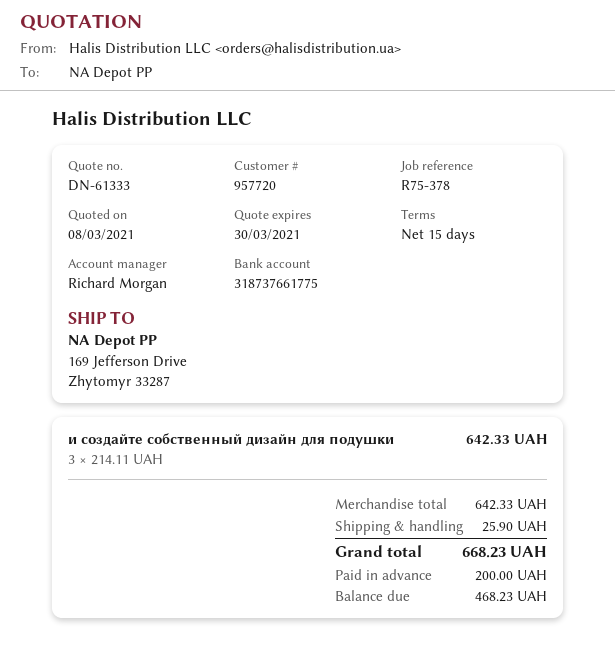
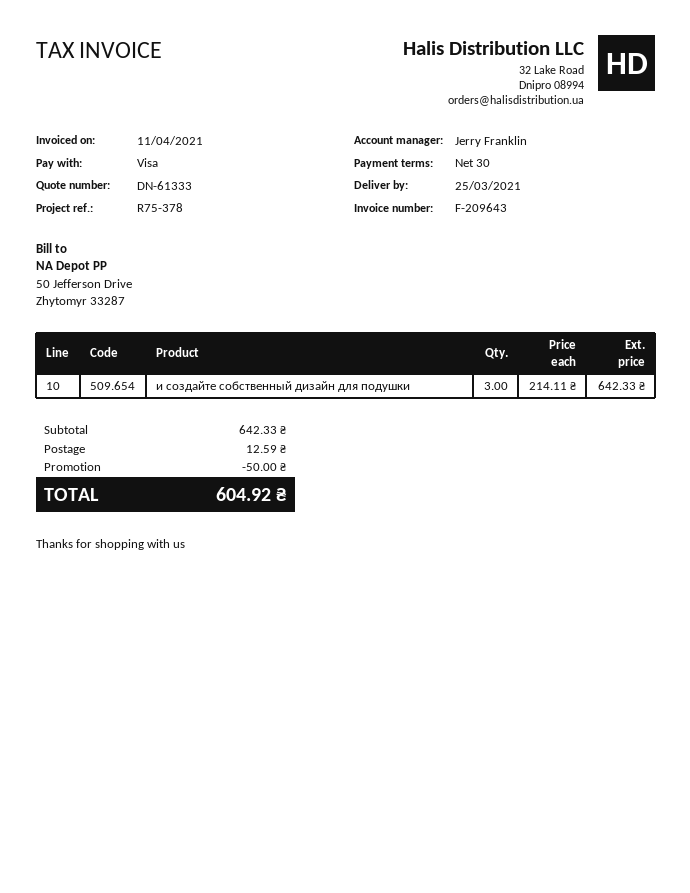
payment terms: 15 days -> 30 days
sales rep: Richard Morgan -> Jerry Franklin
discount: none -> 50.00
shipping: 25.90 -> 12.59
total: 668.23 -> 604.92

